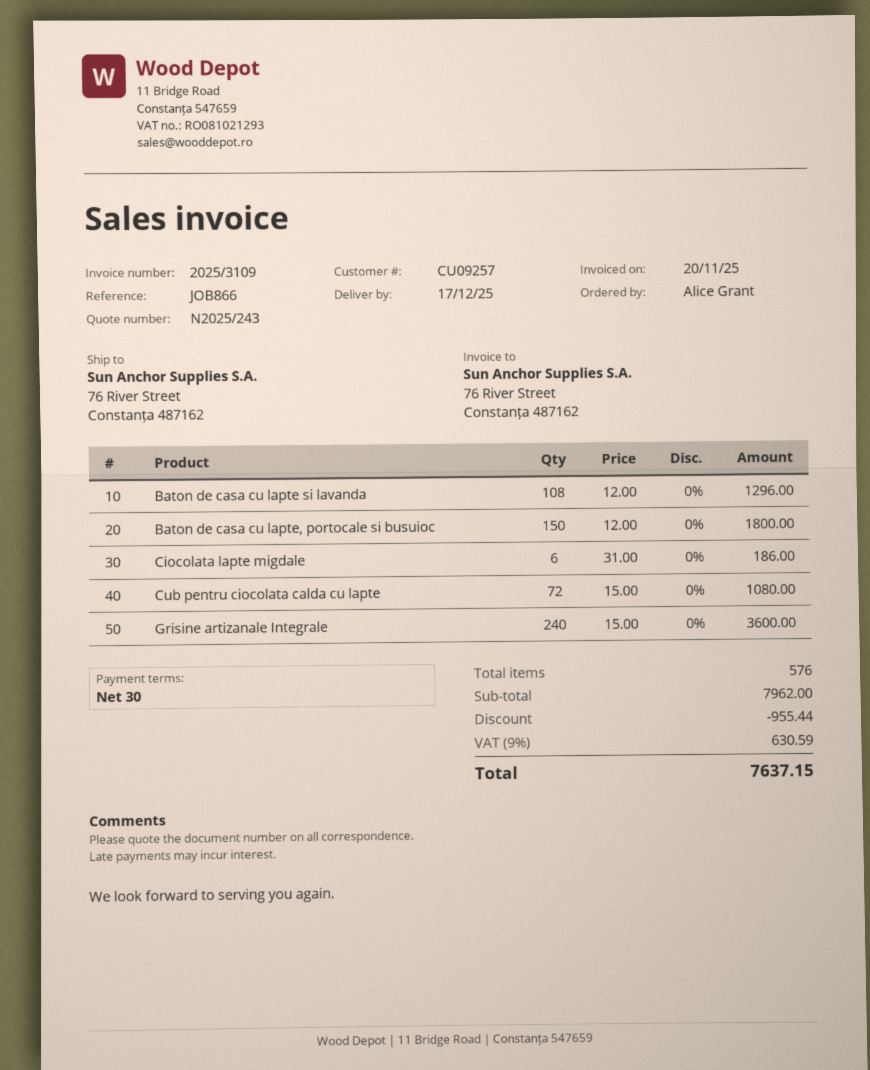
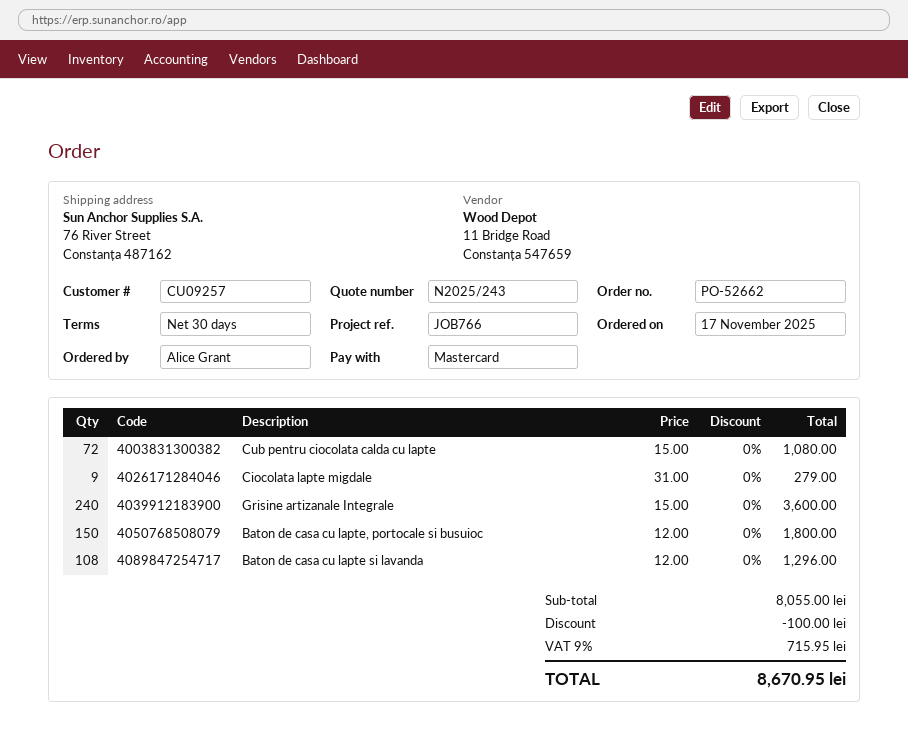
reference: JOB866 -> JOB766
Ciocolata lapte migdale: 6 x 31.00 = 186.00 -> 9 x 31.00 = 279.00
subtotal: 7962.00 -> 8055.00
discount: 955.44 -> 100.00
tax: 9% = 630.59 -> 9% = 715.95
total: 7637.15 -> 8670.95

